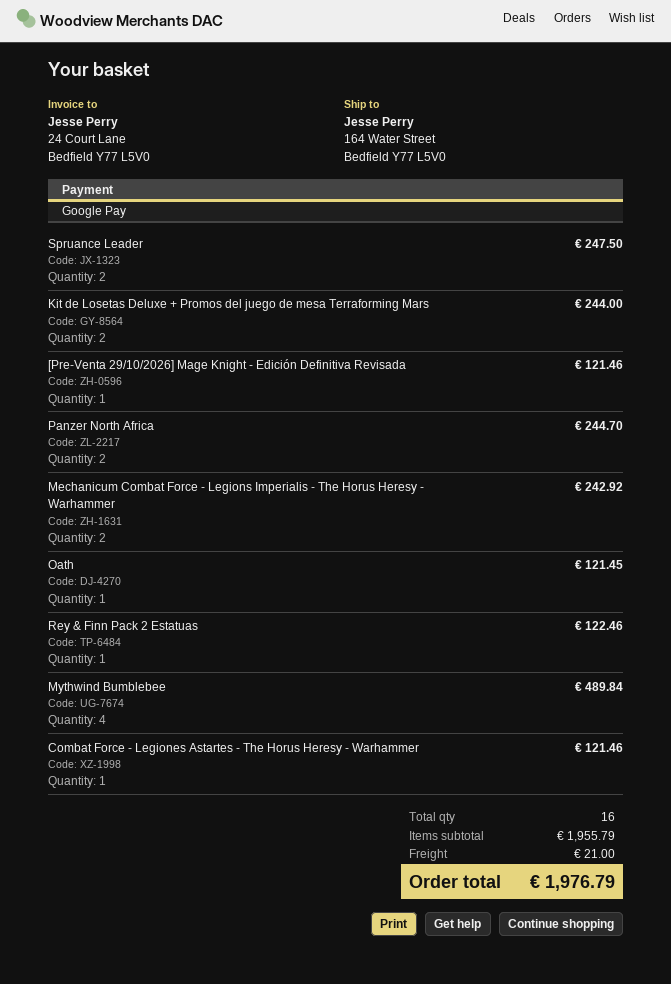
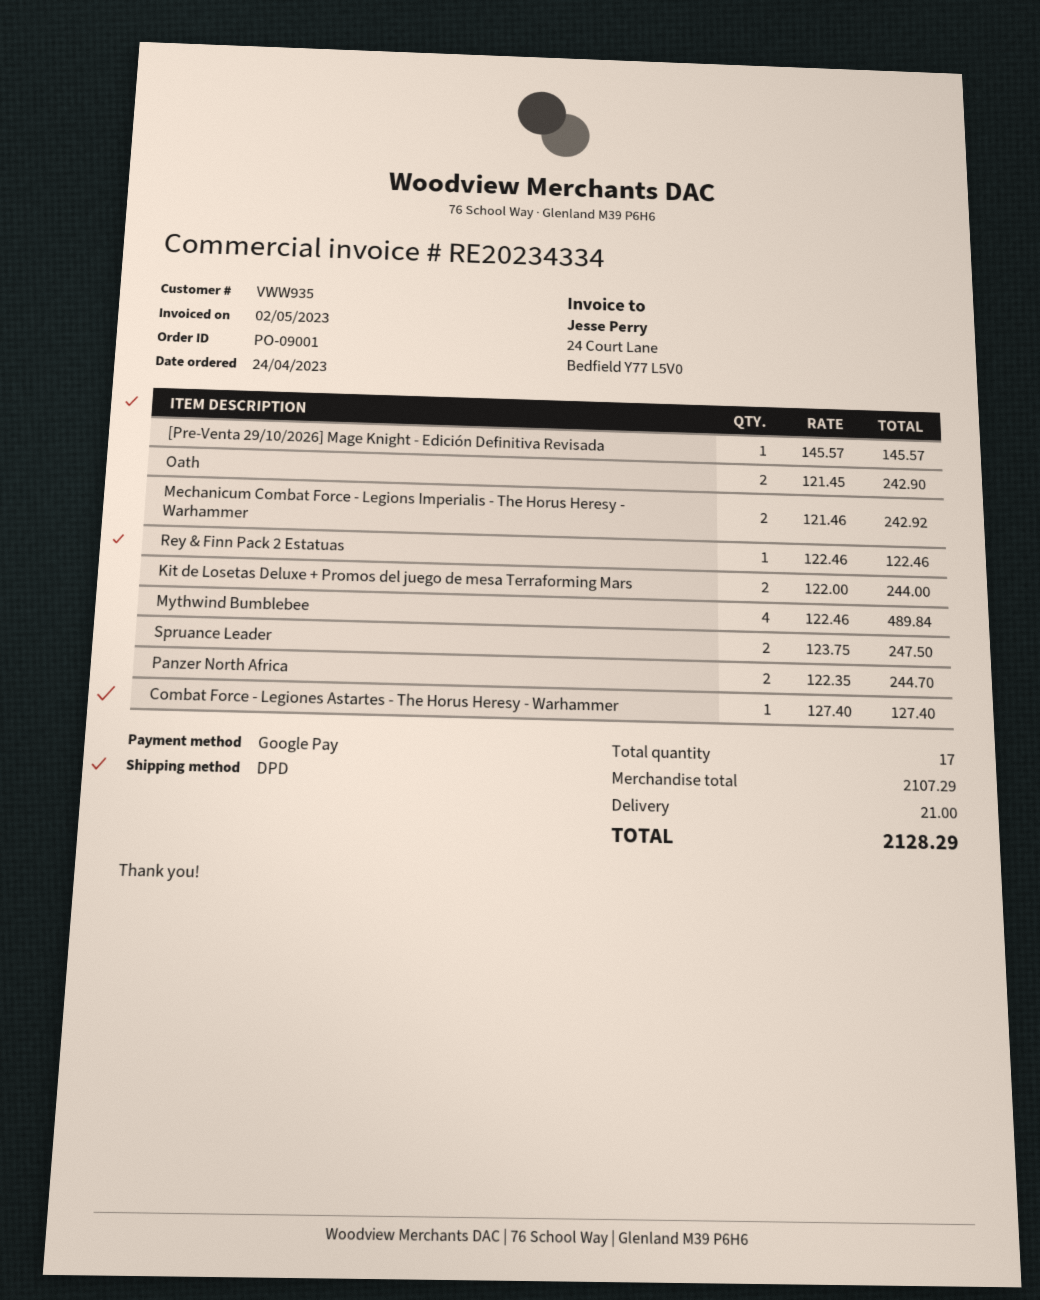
[Pre-Venta 29/10/2026] Mage Knight - Edición Definitiva Revisada: 1 for 121.46 -> 1 for 145.57
Oath: 1 for 121.45 -> 2 for 242.90
Combat Force - Legiones Astartes - The Horus Heresy - Warhammer: 1 for 121.46 -> 1 for 127.40
total quantity: 16 -> 17
subtotal: 1955.79 -> 2107.29
total: 1976.79 -> 2128.29

